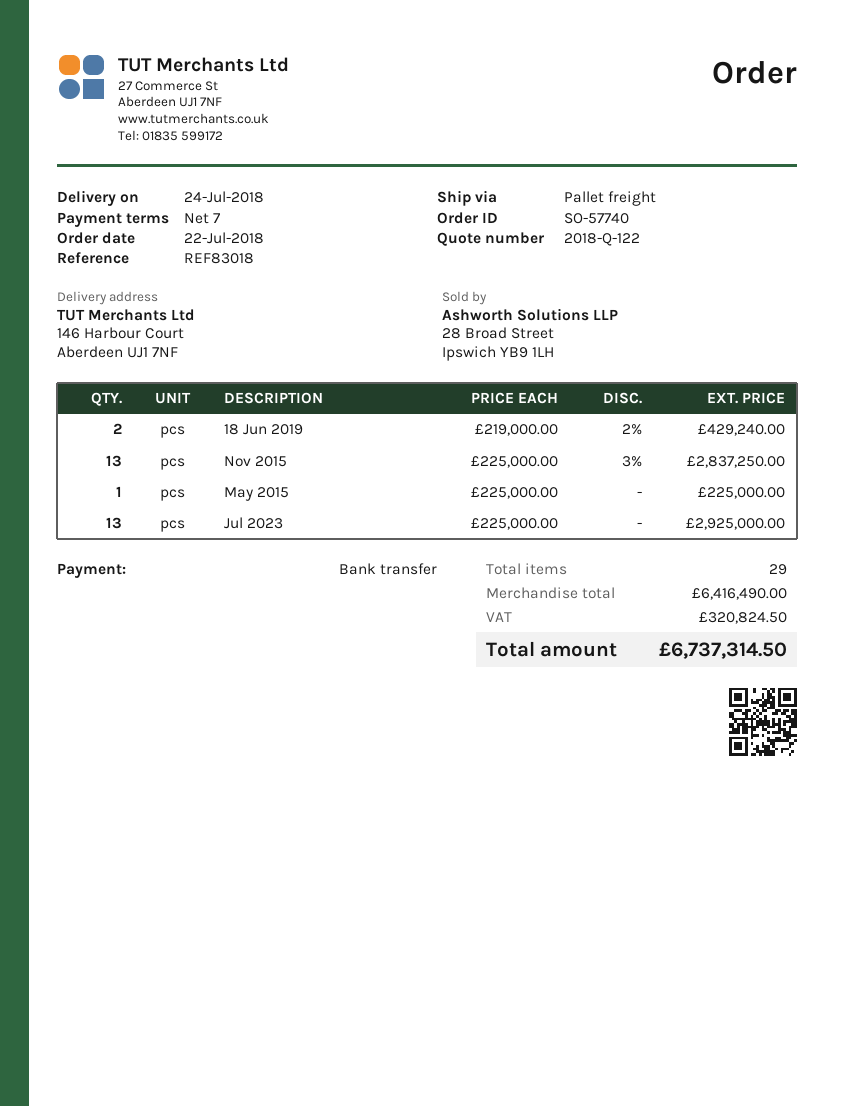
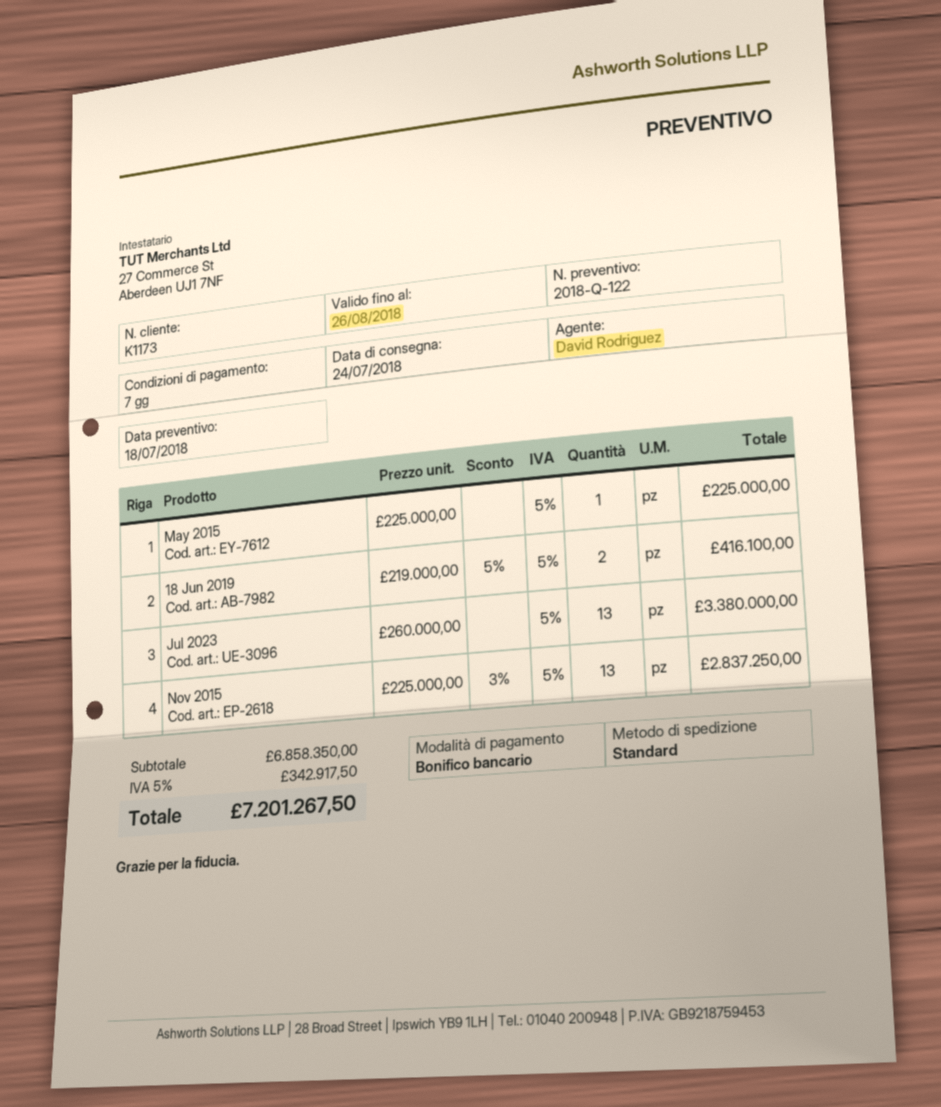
shipping method: pallet freight -> standard
18 Jun 2019: 2 x 219000.00 - 2% = 429240.00 -> 2 x 219000.00 - 5% = 416100.00
Jul 2023: 13 x 225000.00 = 2925000.00 -> 13 x 260000.00 = 3380000.00
subtotal: 6416490.00 -> 6858350.00
tax: 320824.50 -> 342917.50
total: 6737314.50 -> 7201267.50

